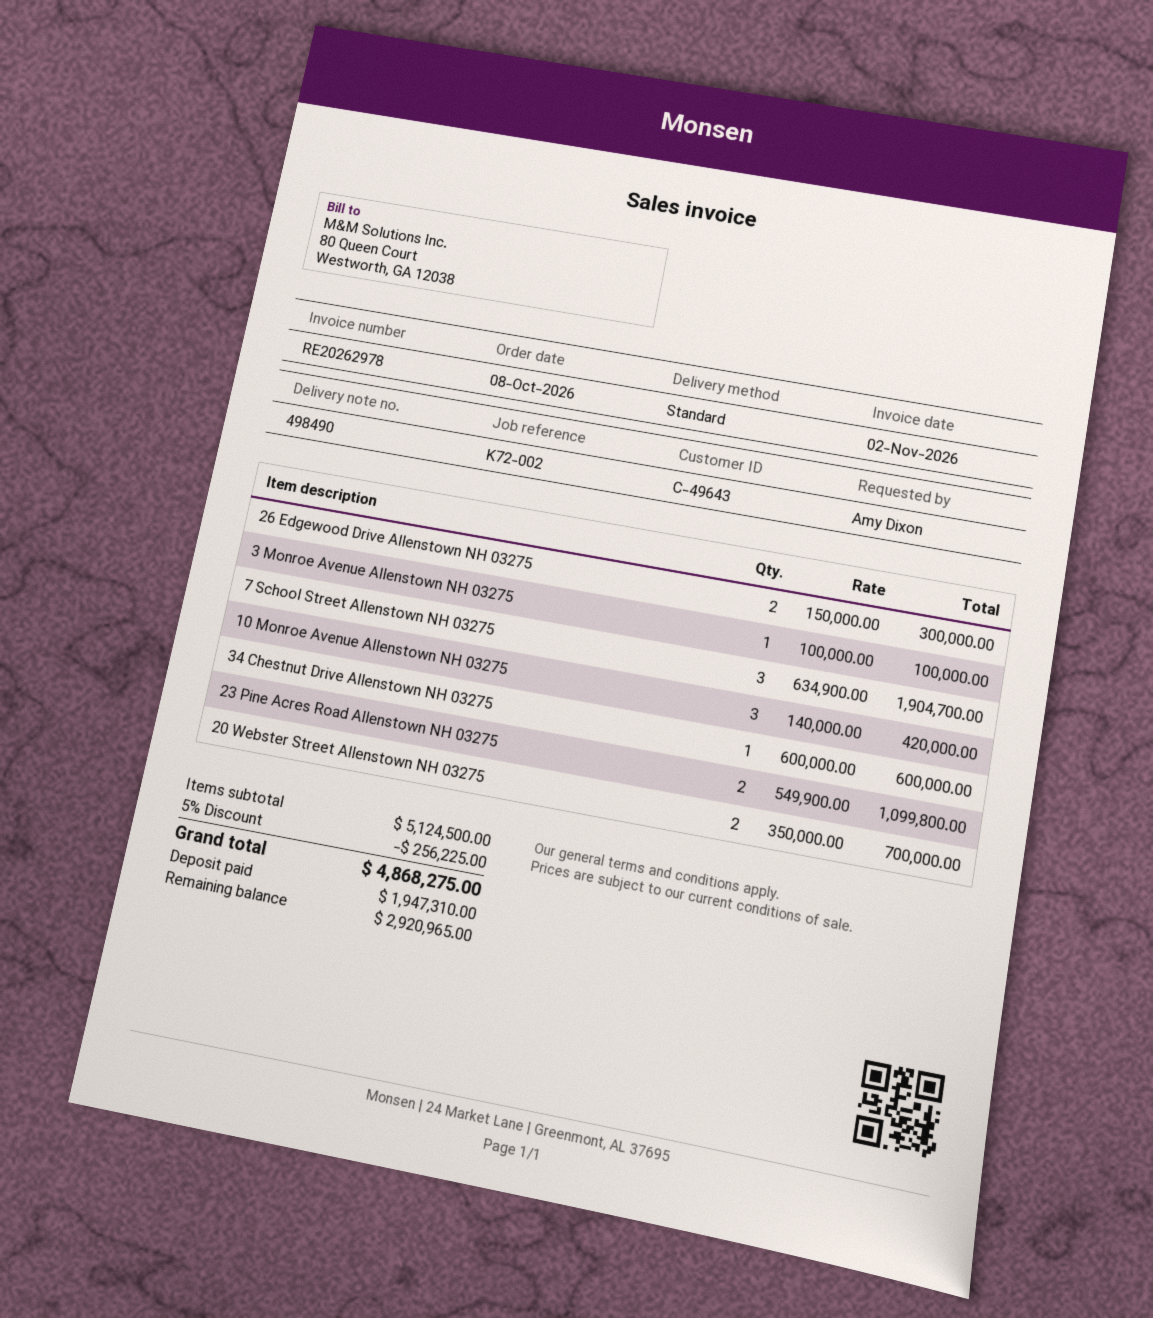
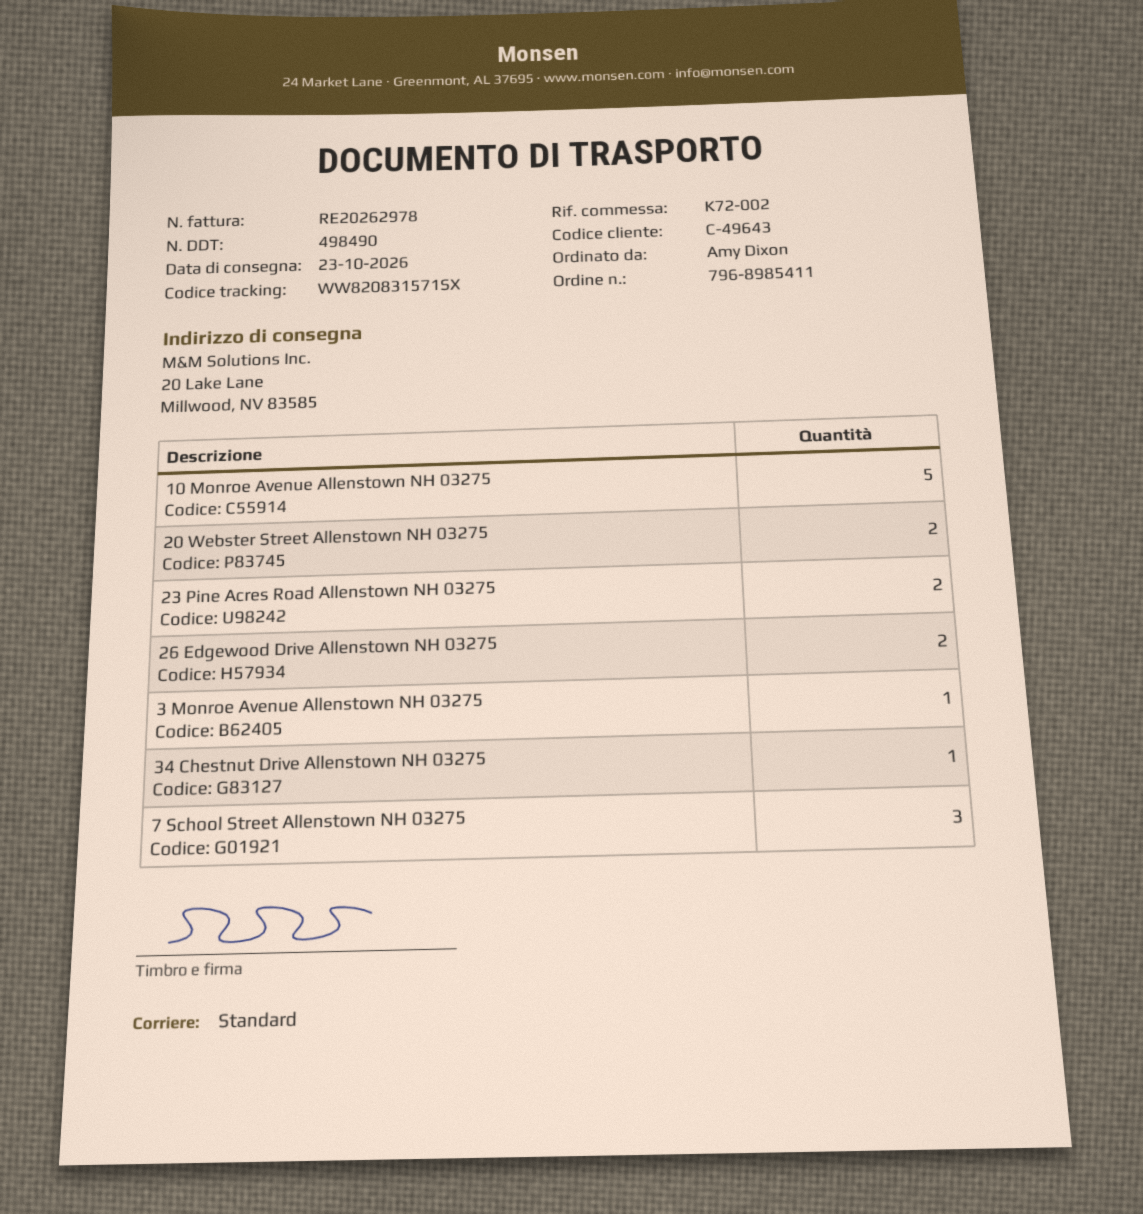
10 Monroe Avenue Allenstown NH 03275: 3 -> 5

